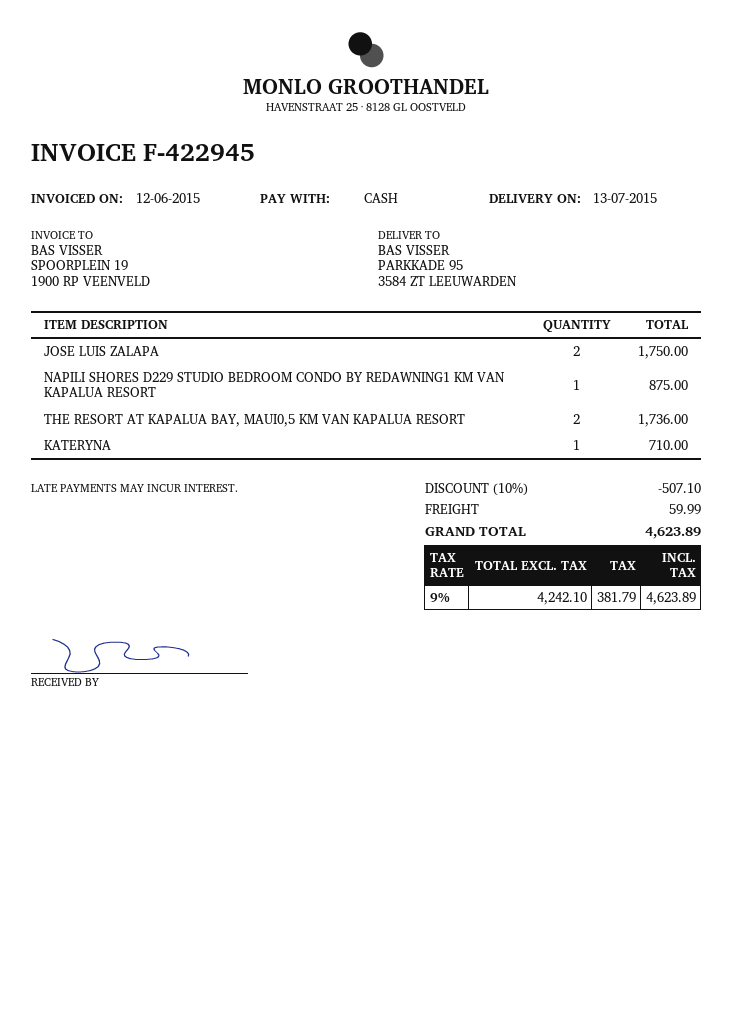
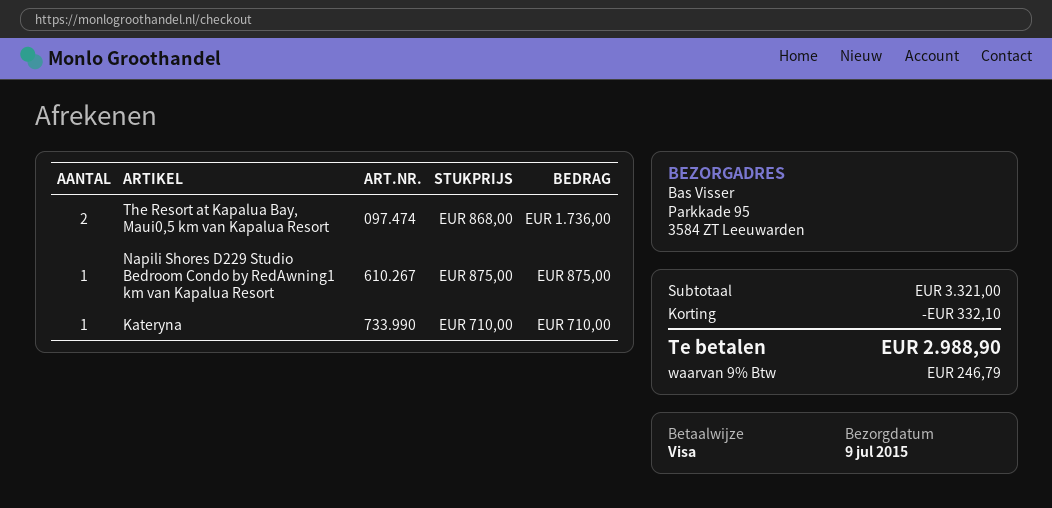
delivery date: 2015-07-13 -> 2015-07-09
payment method: cash -> Visa
JOSE LUIS ZALAPA: 2 for 1750.00 -> none
discount: 507.10 -> 332.10
shipping: 59.99 -> none
tax: 9% = 381.79 -> 9% = 246.79
total: 4623.89 -> 2988.90

